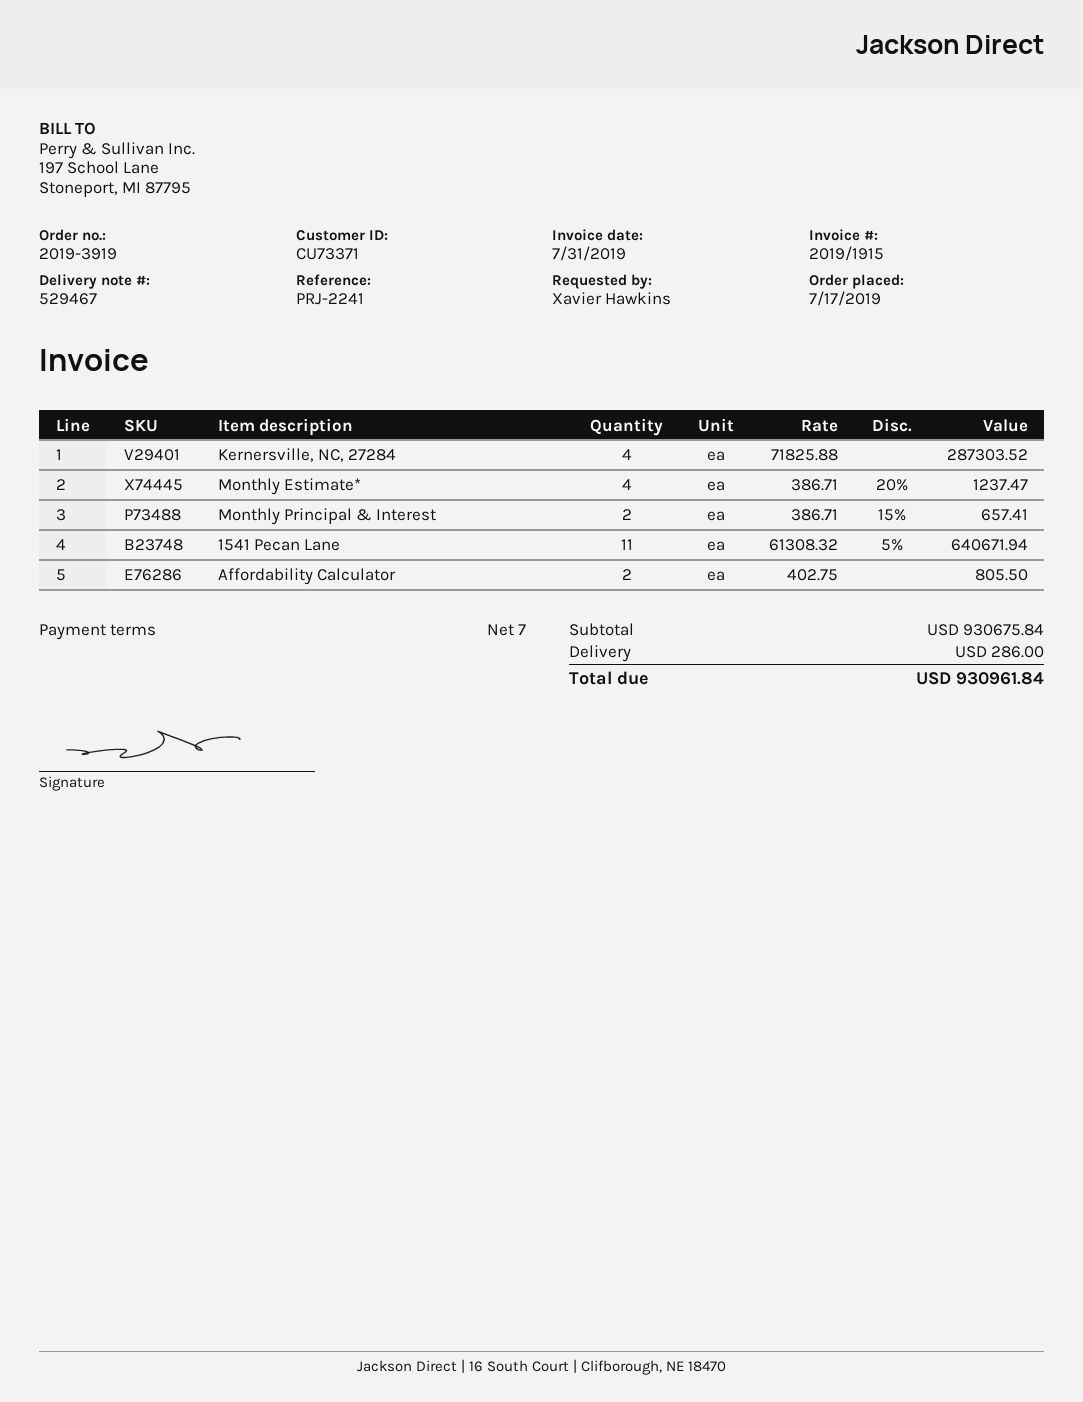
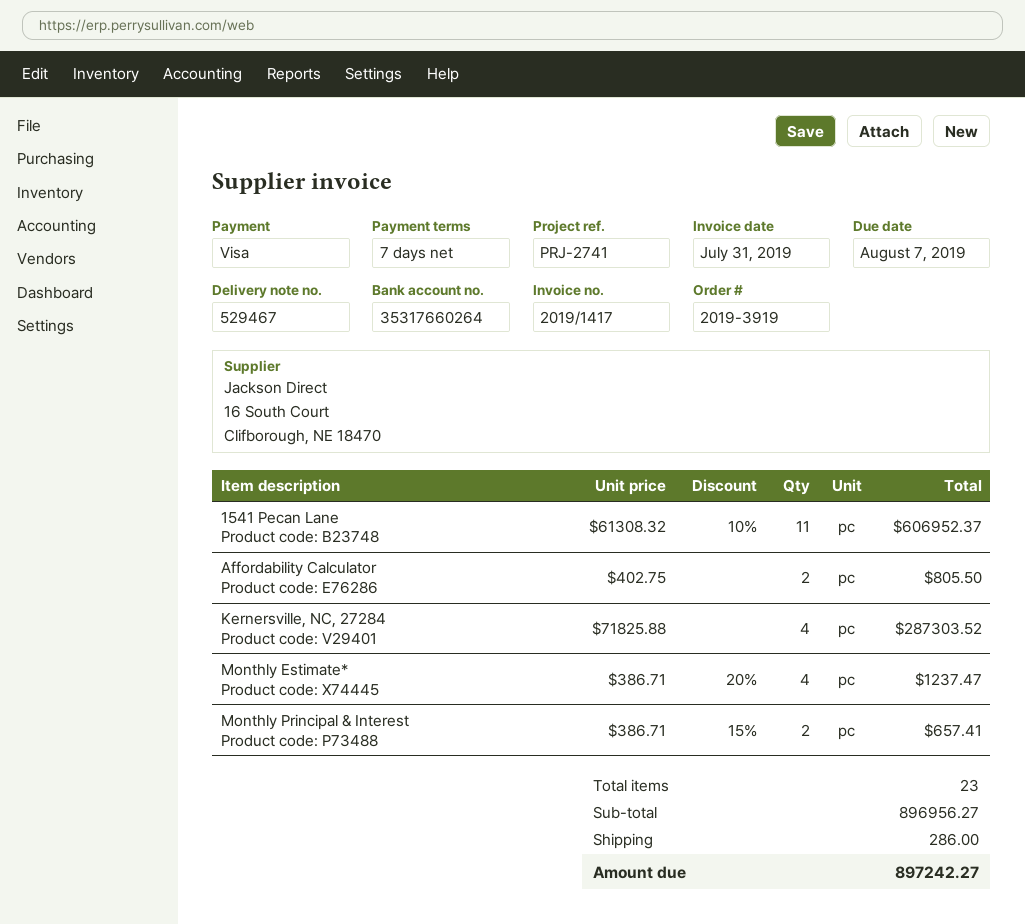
invoice number: 2019/1915 -> 2019/1417
reference: PRJ-2241 -> PRJ-2741
1541 Pecan Lane: 11 x 61308.32 - 5% = 640671.94 -> 11 x 61308.32 - 10% = 606952.37
subtotal: 930675.84 -> 896956.27
total: 930961.84 -> 897242.27

